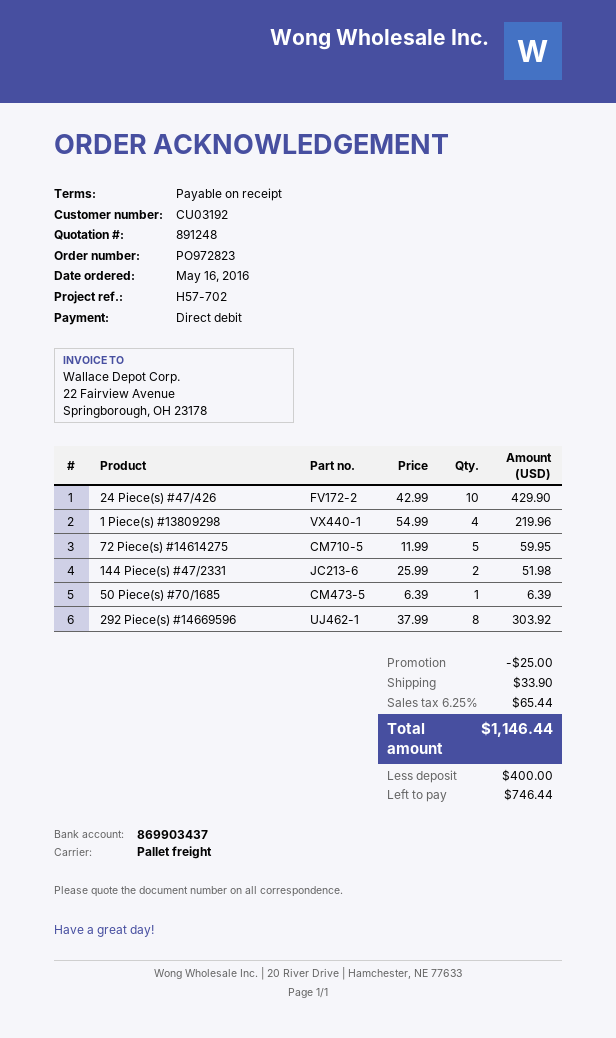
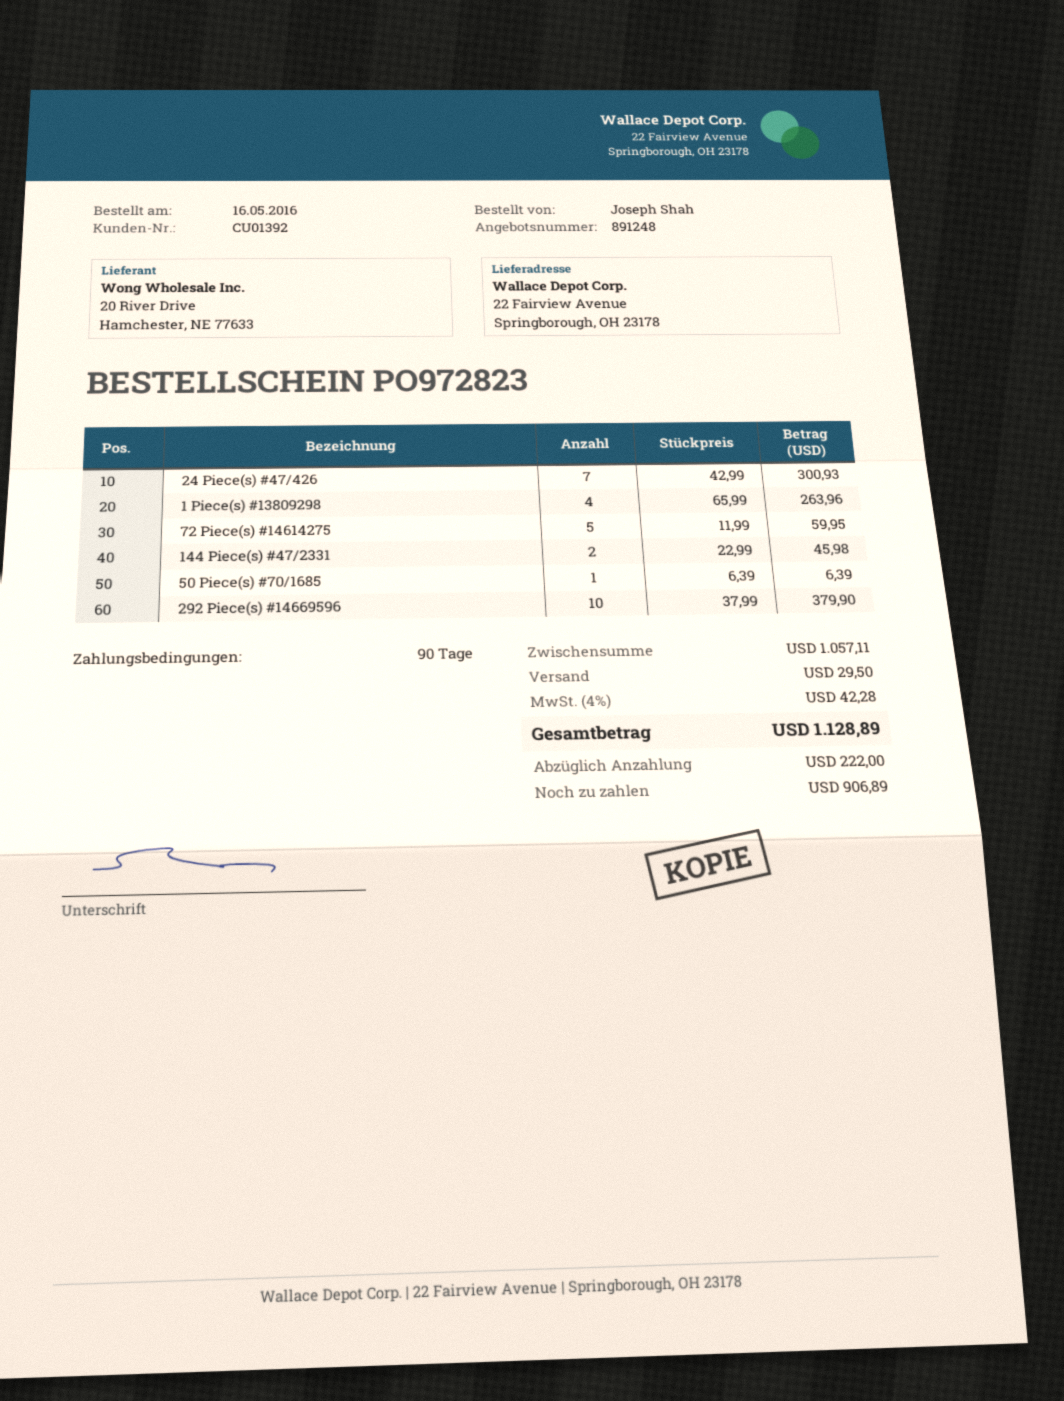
payment terms: on receipt -> 90 days
customer number: CU03192 -> CU01392
24 Piece(s) #47/426: 10 x 42.99 = 429.90 -> 7 x 42.99 = 300.93
1 Piece(s) #13809298: 4 x 54.99 = 219.96 -> 4 x 65.99 = 263.96
144 Piece(s) #47/2331: 2 x 25.99 = 51.98 -> 2 x 22.99 = 45.98
292 Piece(s) #14669596: 8 x 37.99 = 303.92 -> 10 x 37.99 = 379.90
discount: 25.00 -> none
shipping: 33.90 -> 29.50
tax: 6.25% = 65.44 -> 4% = 42.28
total: 1146.44 -> 1128.89
deposit: 400.00 -> 222.00
balance: 746.44 -> 906.89

